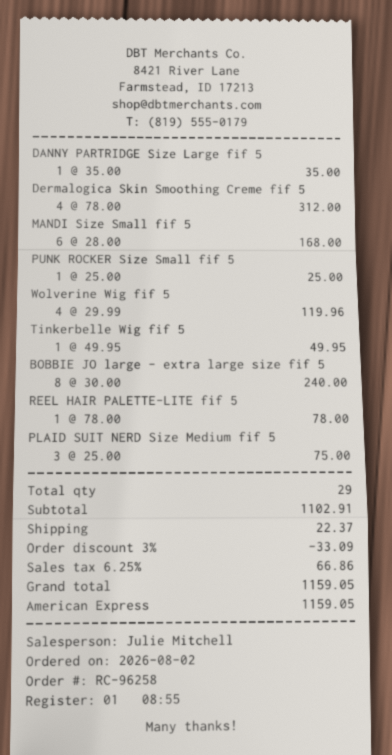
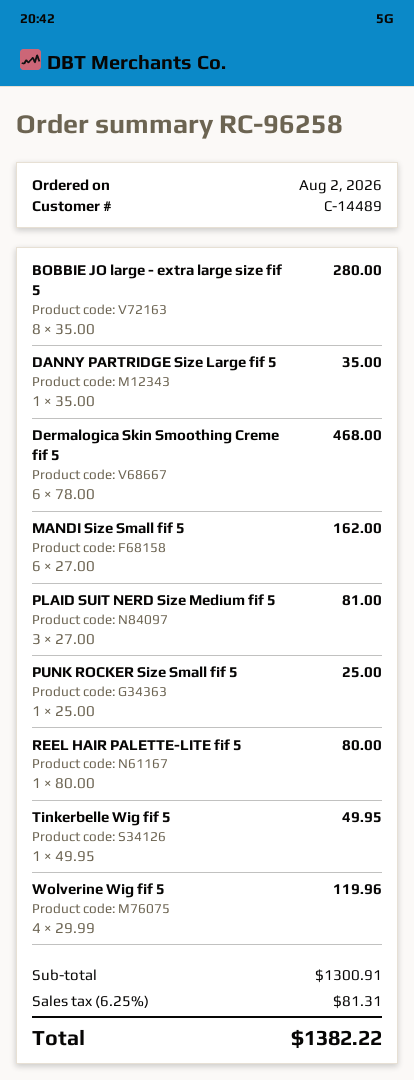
Dermalogica Skin Smoothing Creme fif 5: 4 x 78.00 = 312.00 -> 6 x 78.00 = 468.00
MANDI Size Small fif 5: 6 x 28.00 = 168.00 -> 6 x 27.00 = 162.00
BOBBIE JO large - extra large size fif 5: 8 x 30.00 = 240.00 -> 8 x 35.00 = 280.00
REEL HAIR PALETTE-LITE fif 5: 1 x 78.00 = 78.00 -> 1 x 80.00 = 80.00
PLAID SUIT NERD Size Medium fif 5: 3 x 25.00 = 75.00 -> 3 x 27.00 = 81.00
subtotal: 1102.91 -> 1300.91
discount: 3% = 33.09 -> none
shipping: 22.37 -> none
tax: 6.25% = 66.86 -> 6.25% = 81.31
total: 1159.05 -> 1382.22

